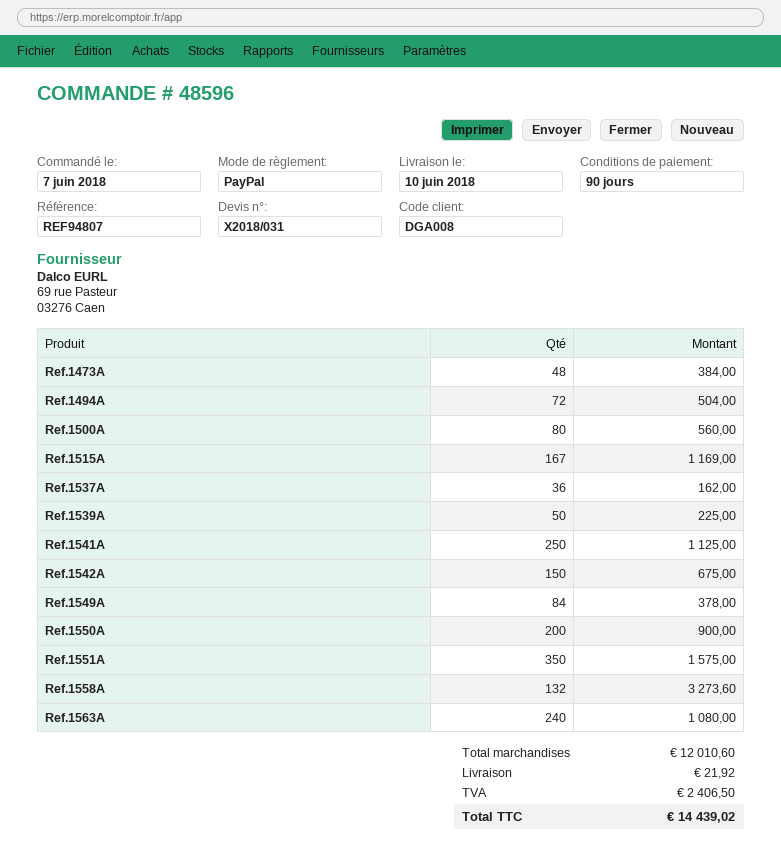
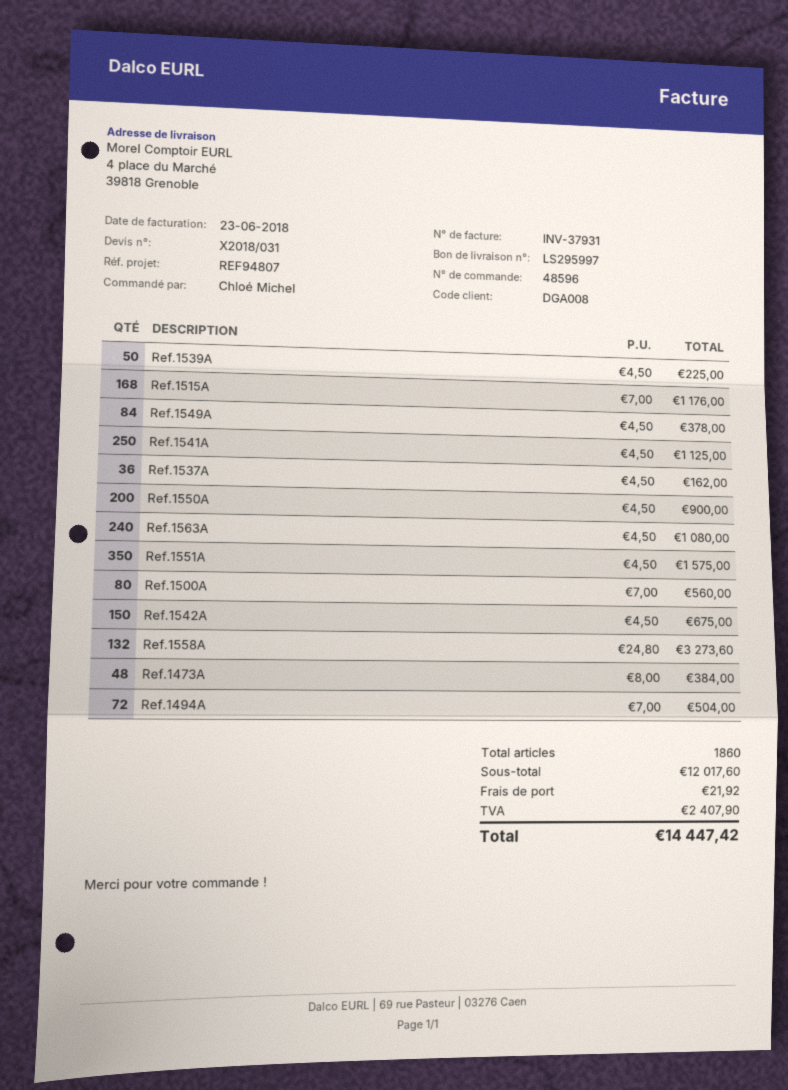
Ref.1515A: 167 for 1169.00 -> 168 for 1176.00
subtotal: 12010.60 -> 12017.60
tax: 2406.50 -> 2407.90
total: 14439.02 -> 14447.42

